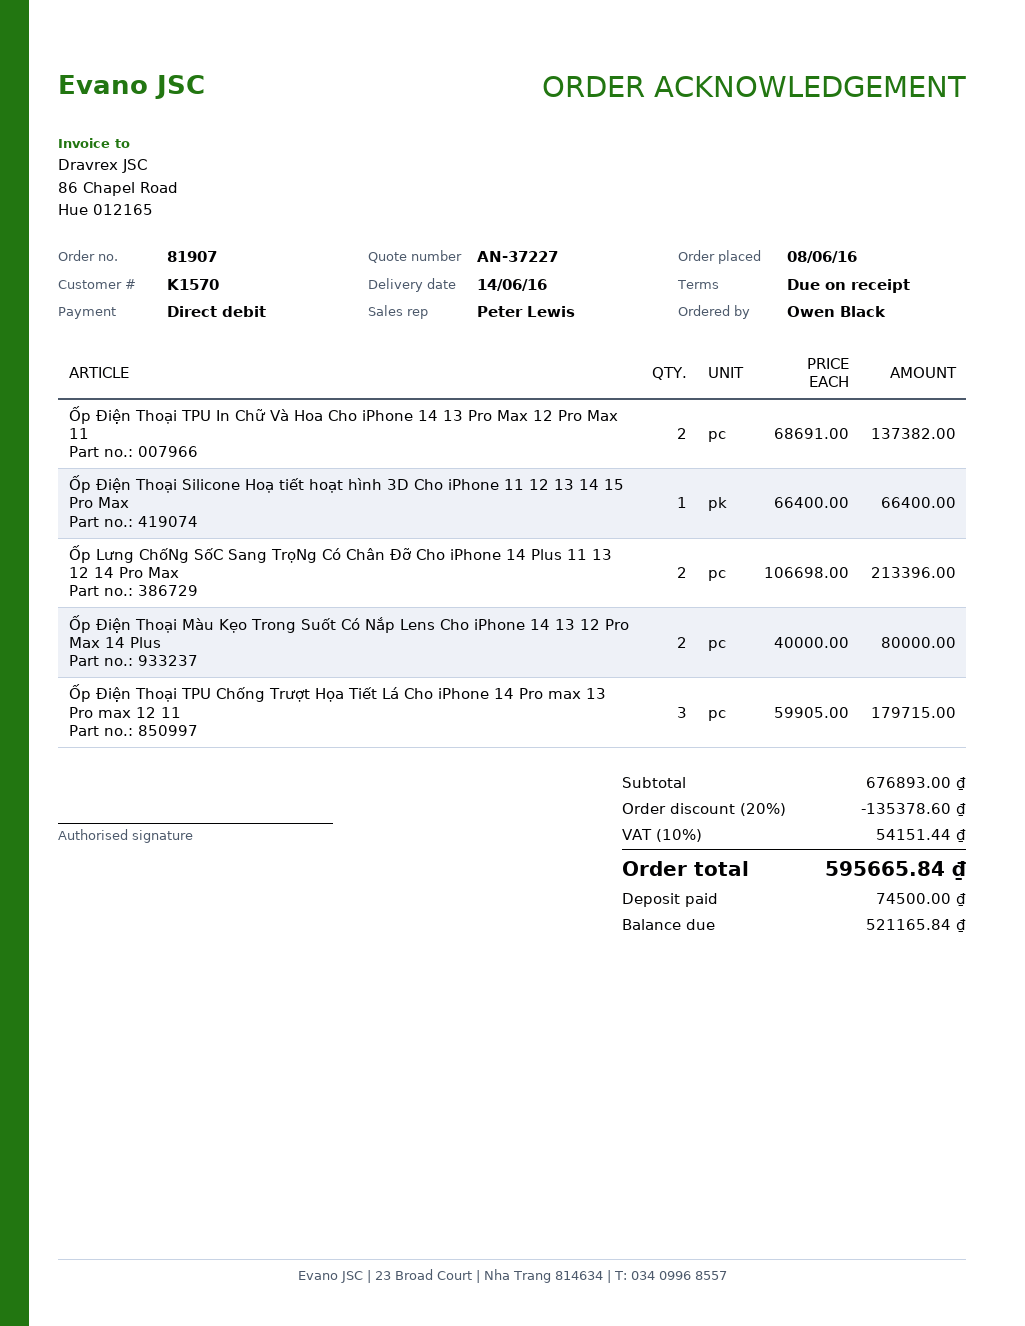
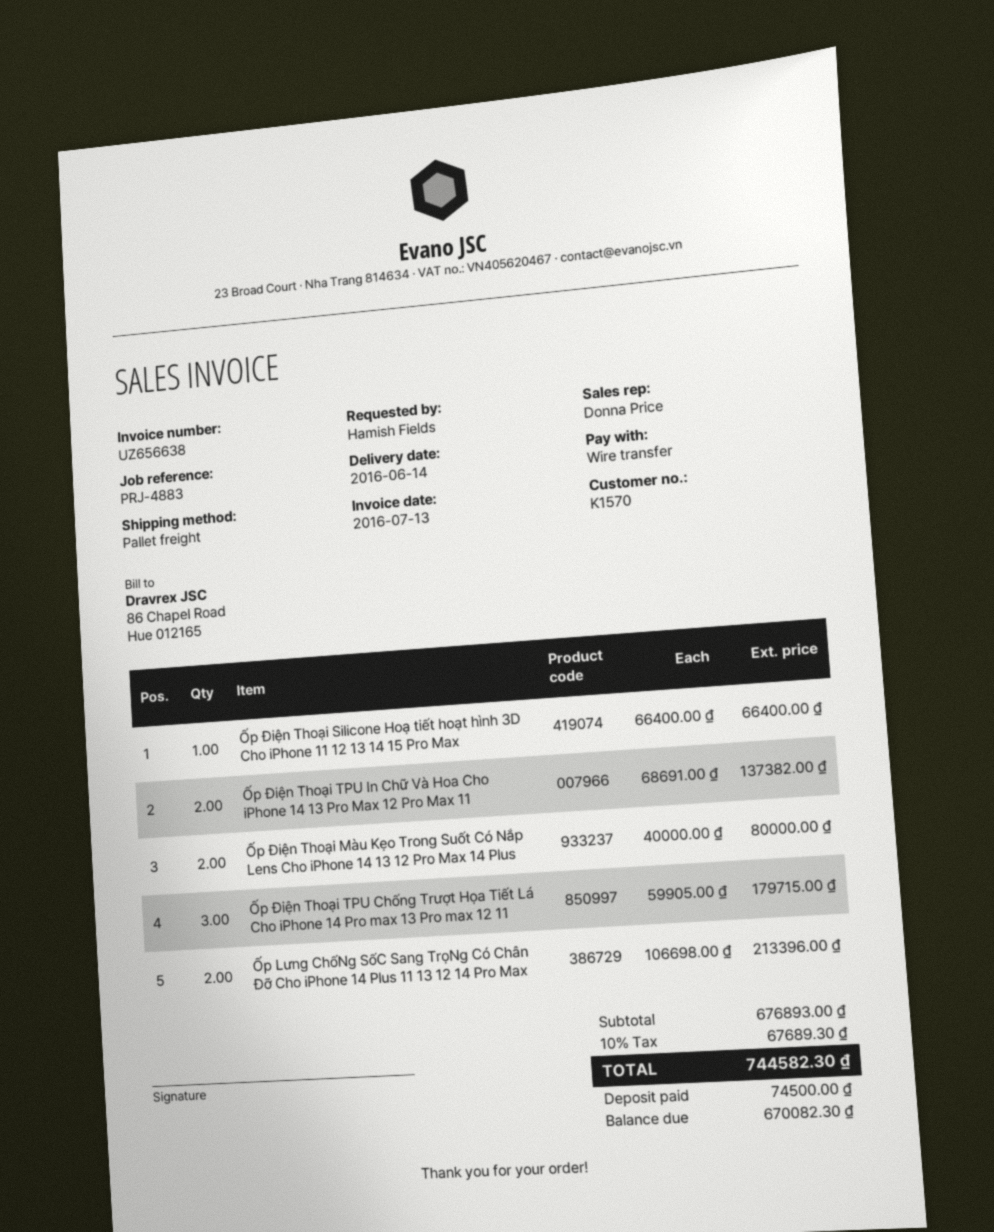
ordered by: Owen Black -> Hamish Fields
sales rep: Peter Lewis -> Donna Price
payment method: direct debit -> bank transfer
discount: 20% = 135378.60 -> none
tax: 10% = 54151.44 -> 10% = 67689.30
total: 595665.84 -> 744582.30
balance: 521165.84 -> 670082.30

